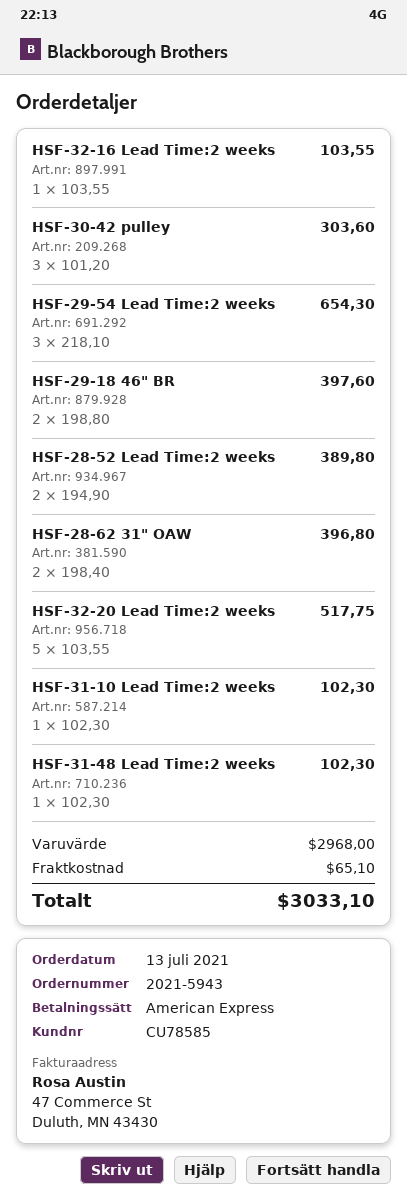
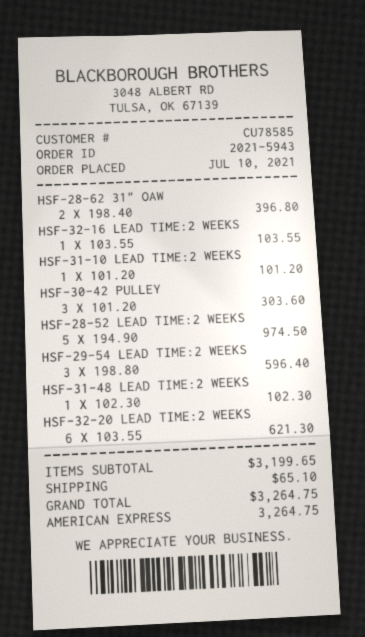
order date: 2021-07-13 -> 2021-07-10
HSF-29-54 Lead Time:2 weeks: 3 x 218.10 = 654.30 -> 3 x 198.80 = 596.40
HSF-29-18 46" BR: 2 x 198.80 = 397.60 -> none
HSF-28-52 Lead Time:2 weeks: 2 x 194.90 = 389.80 -> 5 x 194.90 = 974.50
HSF-32-20 Lead Time:2 weeks: 5 x 103.55 = 517.75 -> 6 x 103.55 = 621.30
HSF-31-10 Lead Time:2 weeks: 1 x 102.30 = 102.30 -> 1 x 101.20 = 101.20
subtotal: 2968.00 -> 3199.65
total: 3033.10 -> 3264.75

